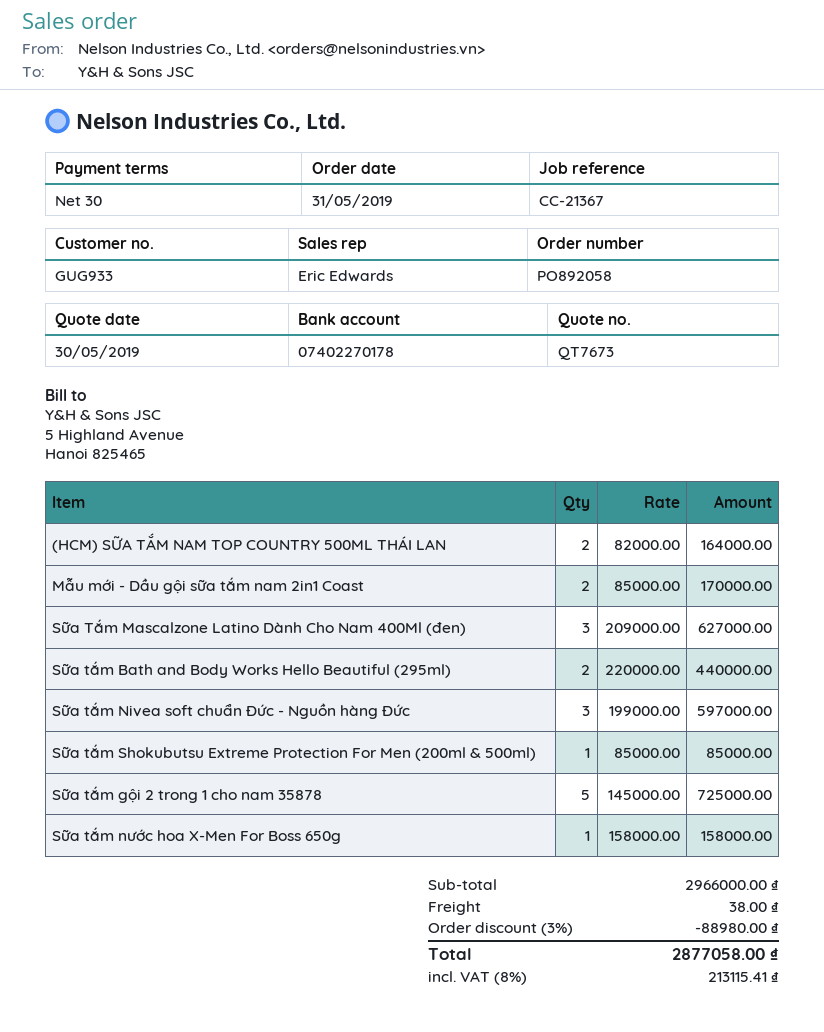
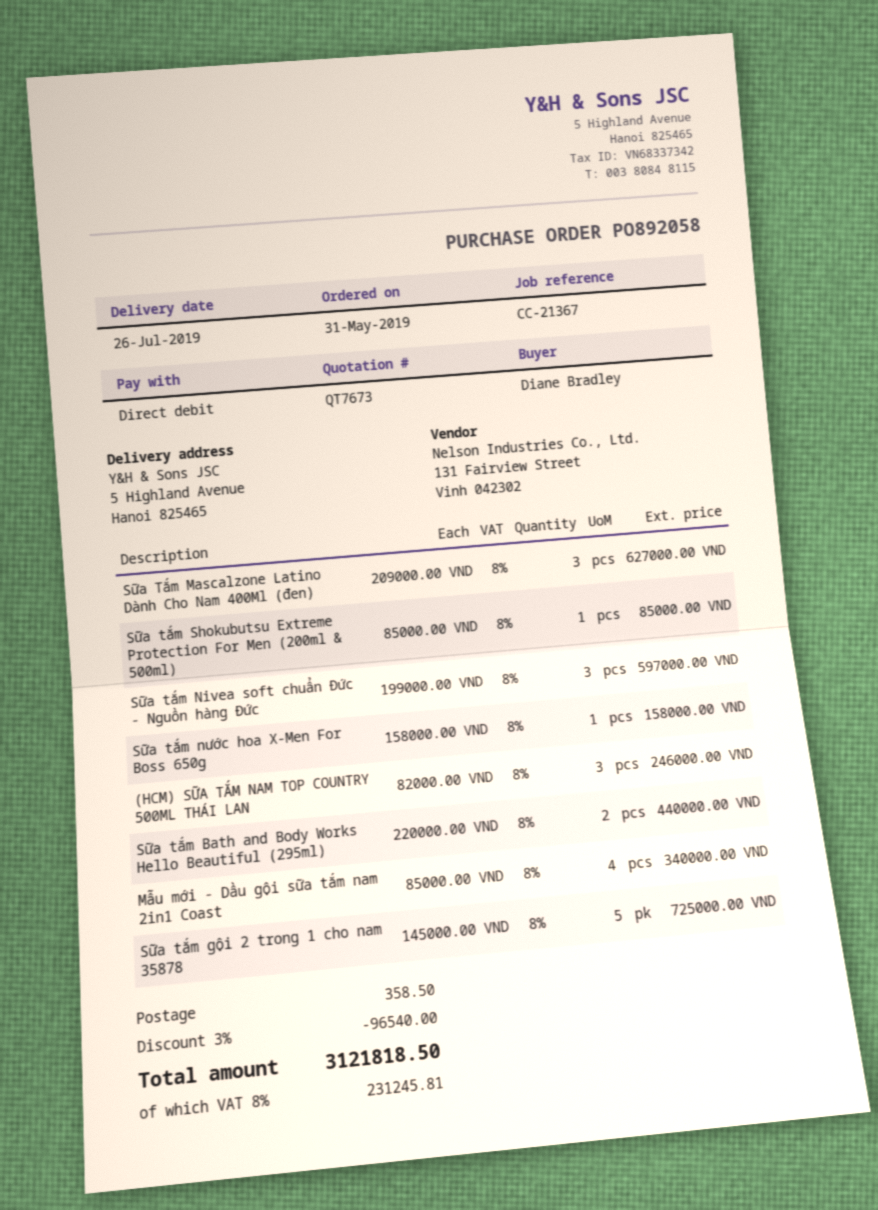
(HCM) SỮA TẮM NAM TOP COUNTRY 500ML THÁI LAN: 2 x 82000.00 = 164000.00 -> 3 x 82000.00 = 246000.00
Mẫu mới - Dầu gội sữa tắm nam 2in1 Coast: 2 x 85000.00 = 170000.00 -> 4 x 85000.00 = 340000.00
discount: 3% = 88980.00 -> 3% = 96540.00
shipping: 38.00 -> 358.50
tax: 8% = 213115.41 -> 8% = 231245.81
total: 2877058.00 -> 3121818.50

